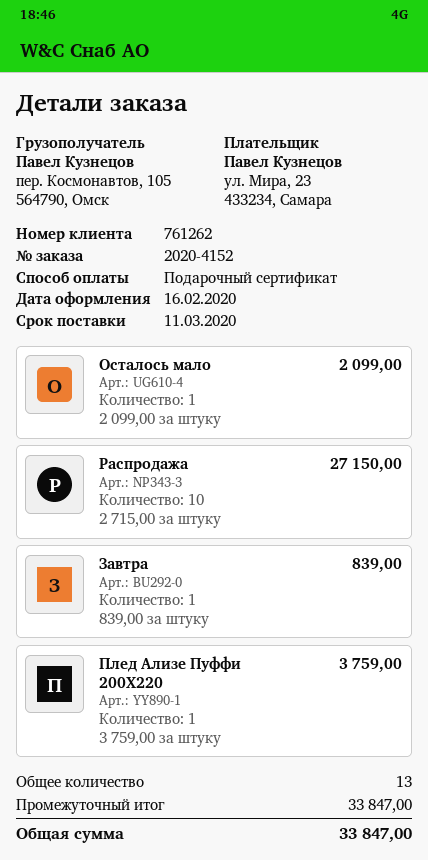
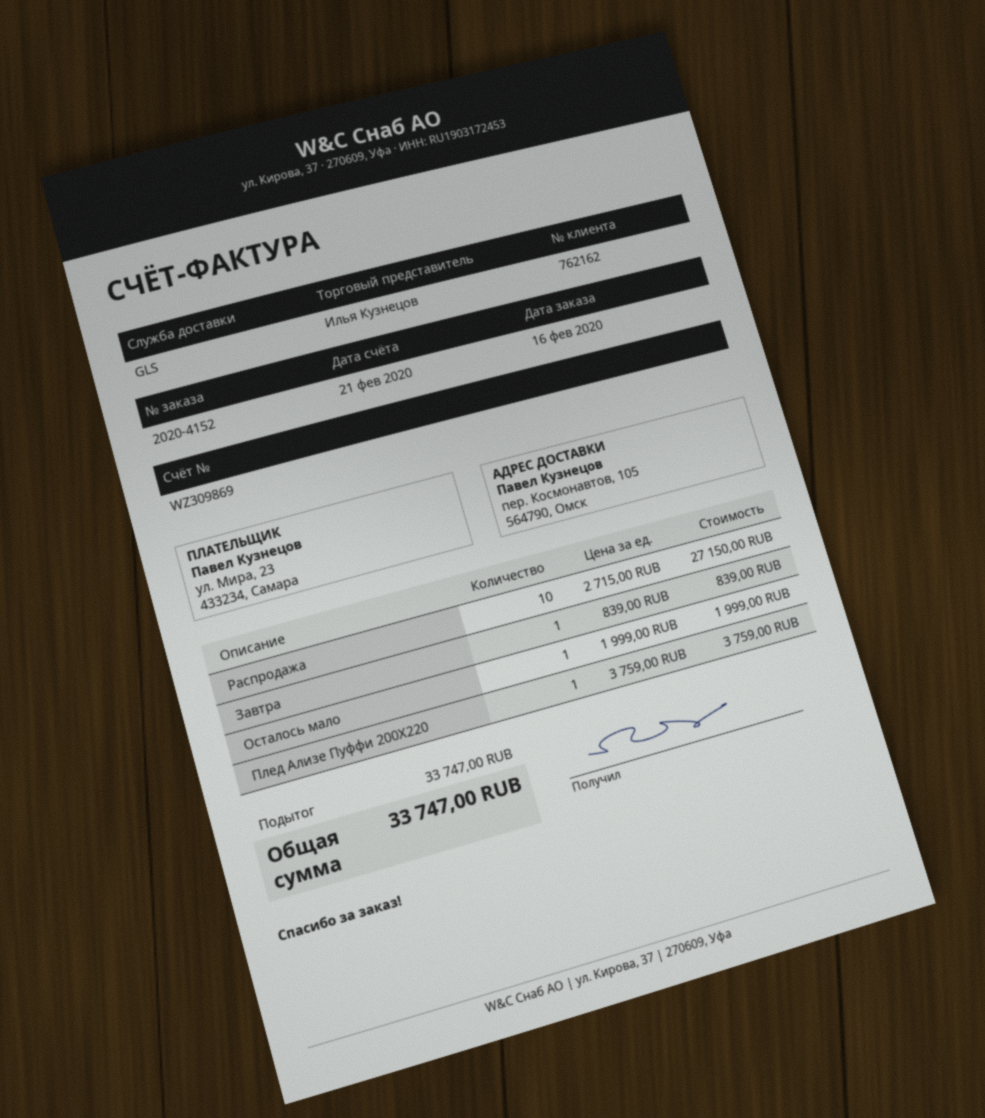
customer number: 761262 -> 762162
Осталось мало: 1 x 2099.00 = 2099.00 -> 1 x 1999.00 = 1999.00
subtotal: 33847.00 -> 33747.00
total: 33847.00 -> 33747.00

